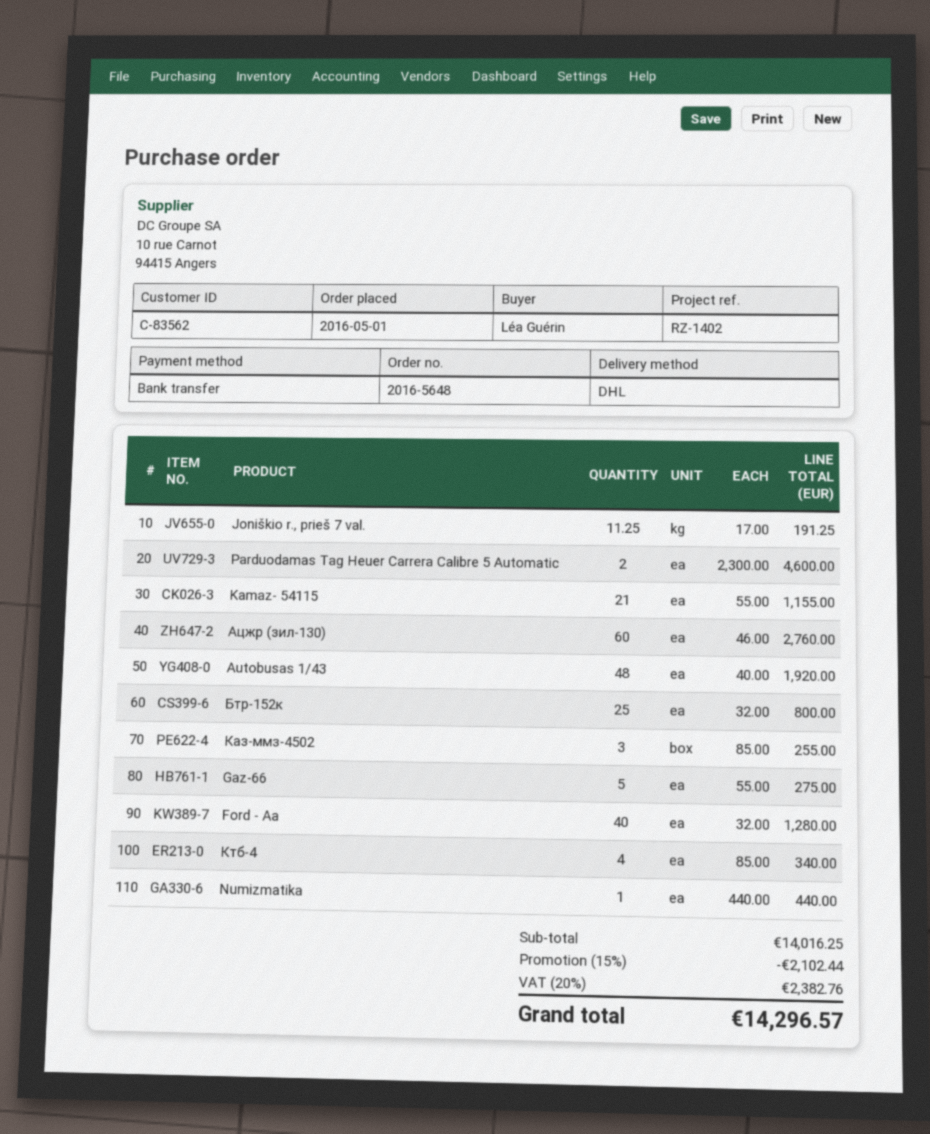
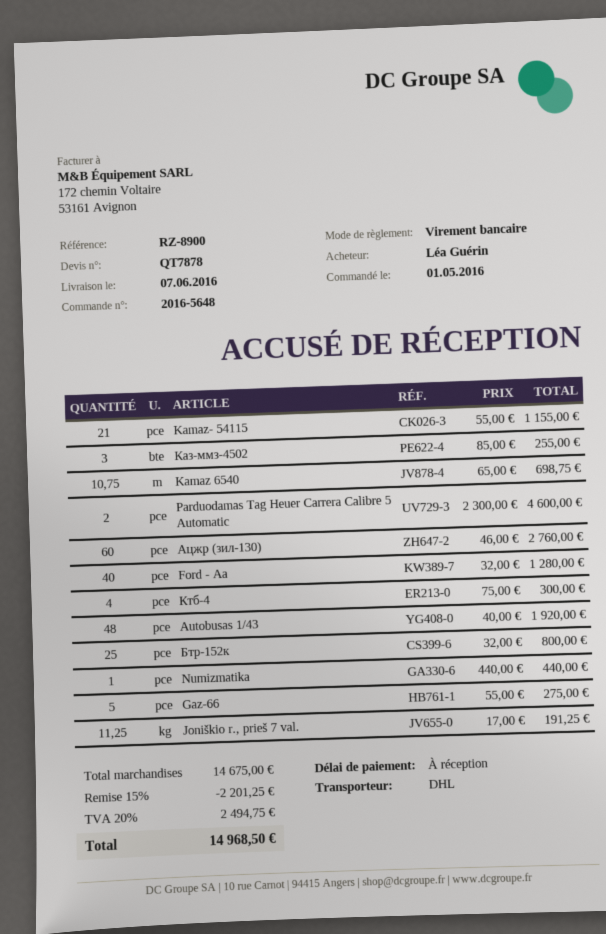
reference: RZ-1402 -> RZ-8900
Ктб-4: 4 x 85.00 = 340.00 -> 4 x 75.00 = 300.00
Kamaz 6540: none -> 10.75 x 65.00 = 698.75
subtotal: 14016.25 -> 14675.00
discount: 15% = 2102.44 -> 15% = 2201.25
tax: 20% = 2382.76 -> 20% = 2494.75
total: 14296.57 -> 14968.50

